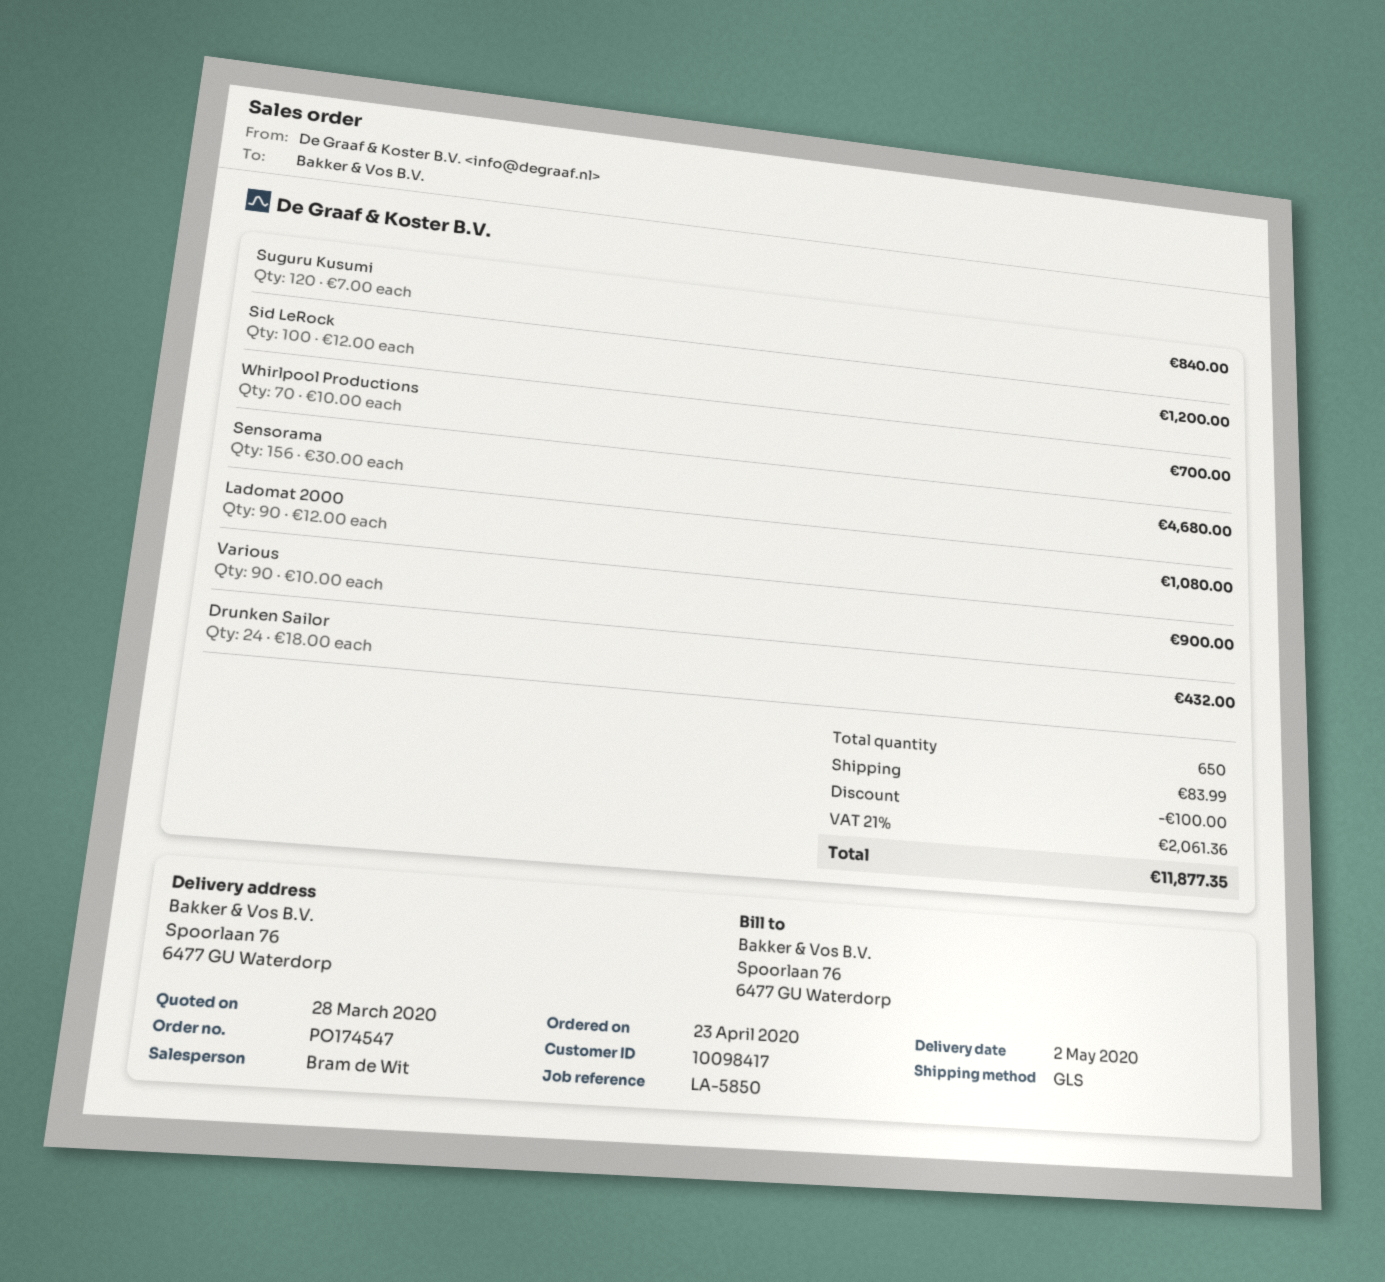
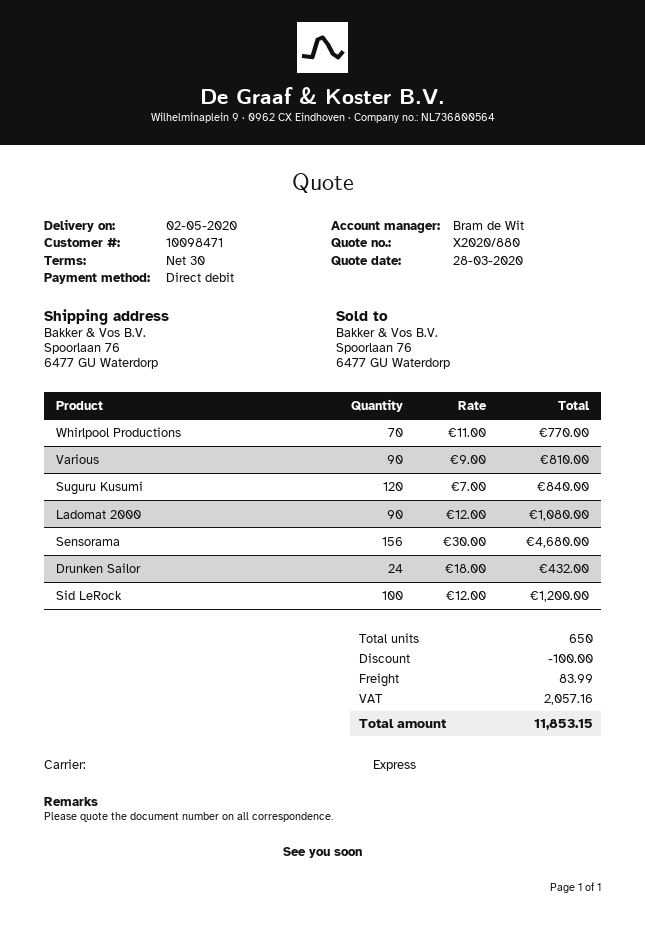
customer number: 10098417 -> 10098471
shipping method: GLS -> express
Whirlpool Productions: 70 x 10.00 = 700.00 -> 70 x 11.00 = 770.00
Various: 90 x 10.00 = 900.00 -> 90 x 9.00 = 810.00
tax: 2061.36 -> 2057.16
total: 11877.35 -> 11853.15

